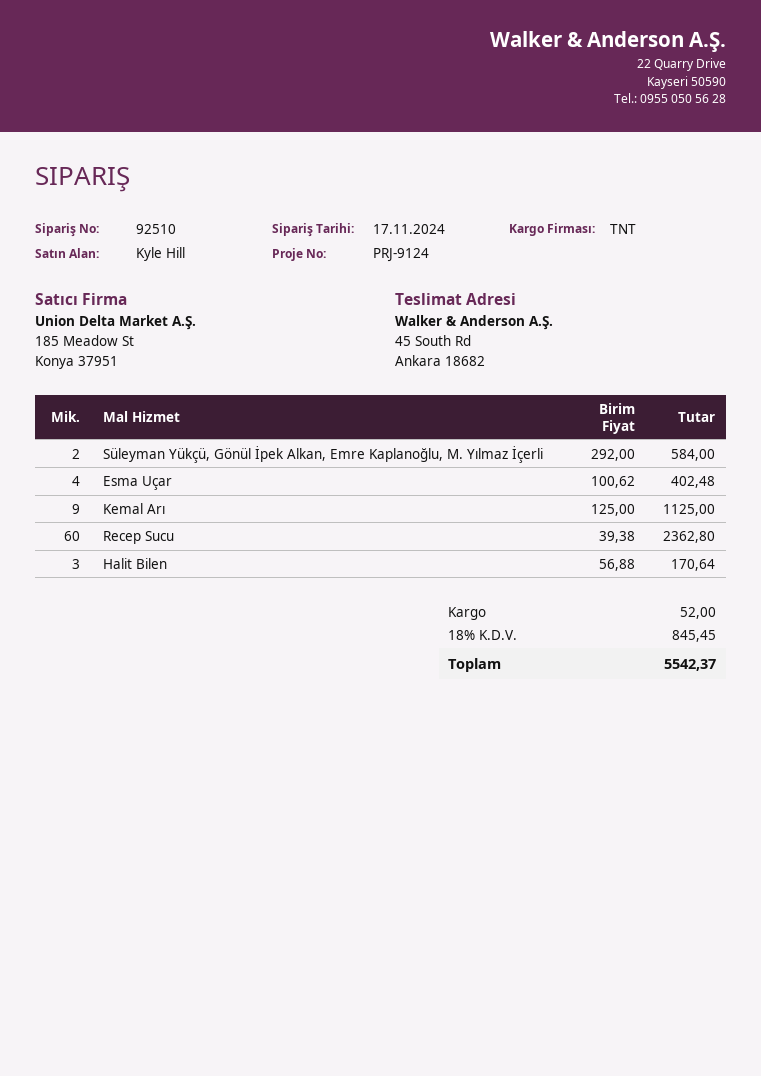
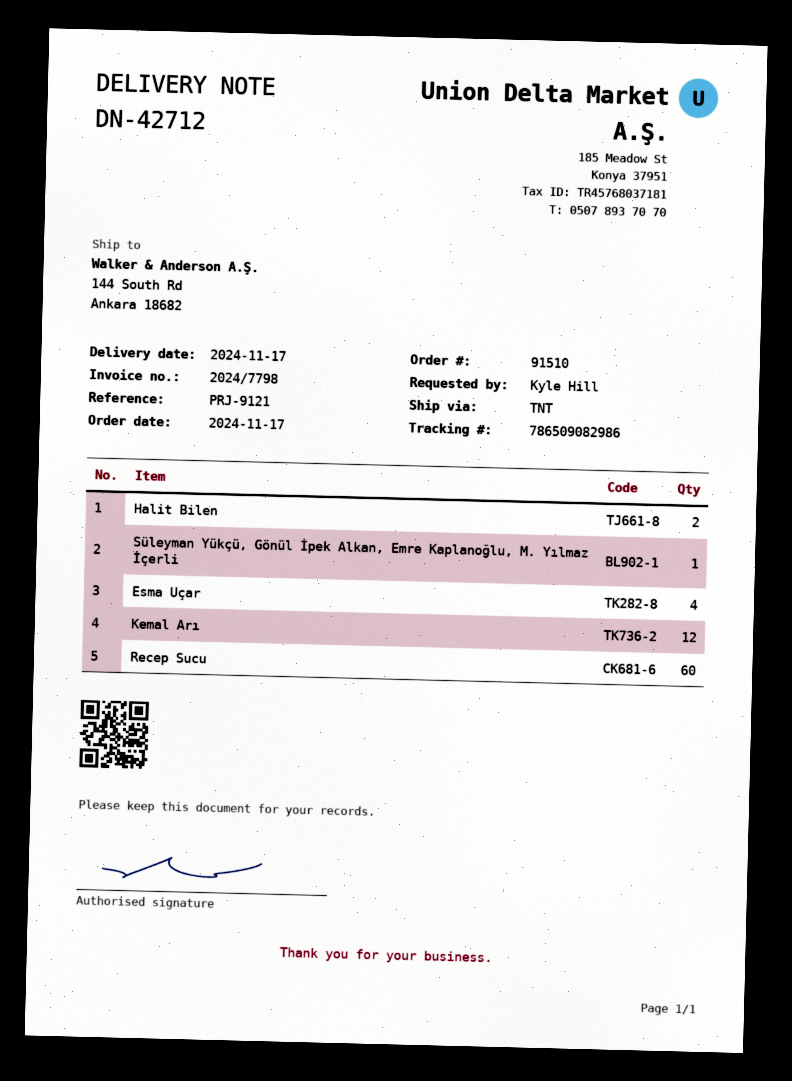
order number: 92510 -> 91510
reference: PRJ-9124 -> PRJ-9121
ship to: 45 South Rd, Ankara 18682 -> 144 South Rd, Ankara 18682
Süleyman Yükçü, Gönül İpek Alkan, Emre Kaplanoğlu, M. Yılmaz İçerli: 2 -> 1
Kemal Arı: 9 -> 12
Halit Bilen: 3 -> 2

